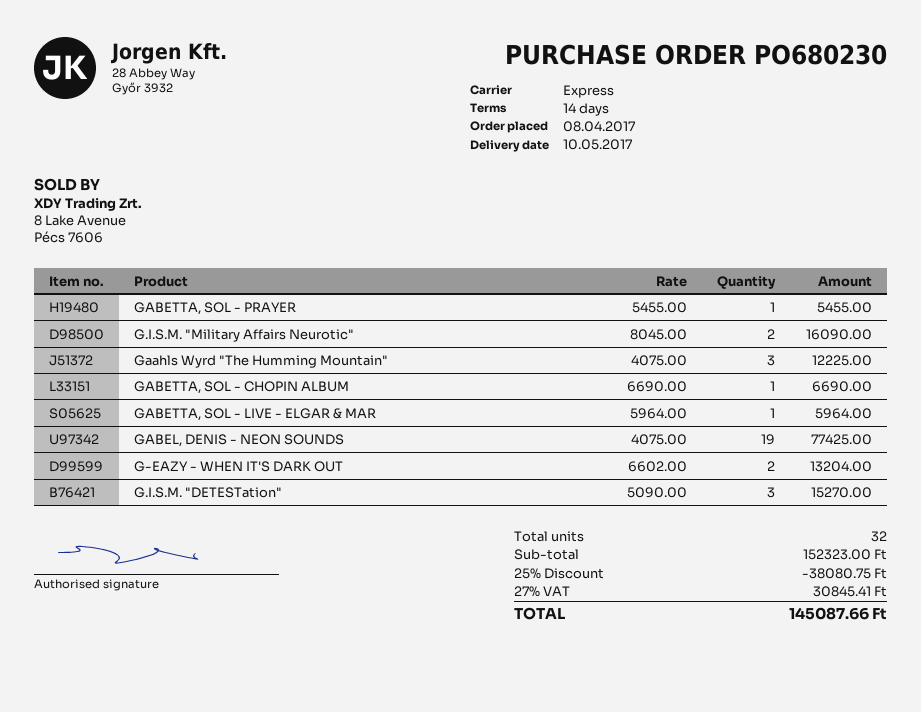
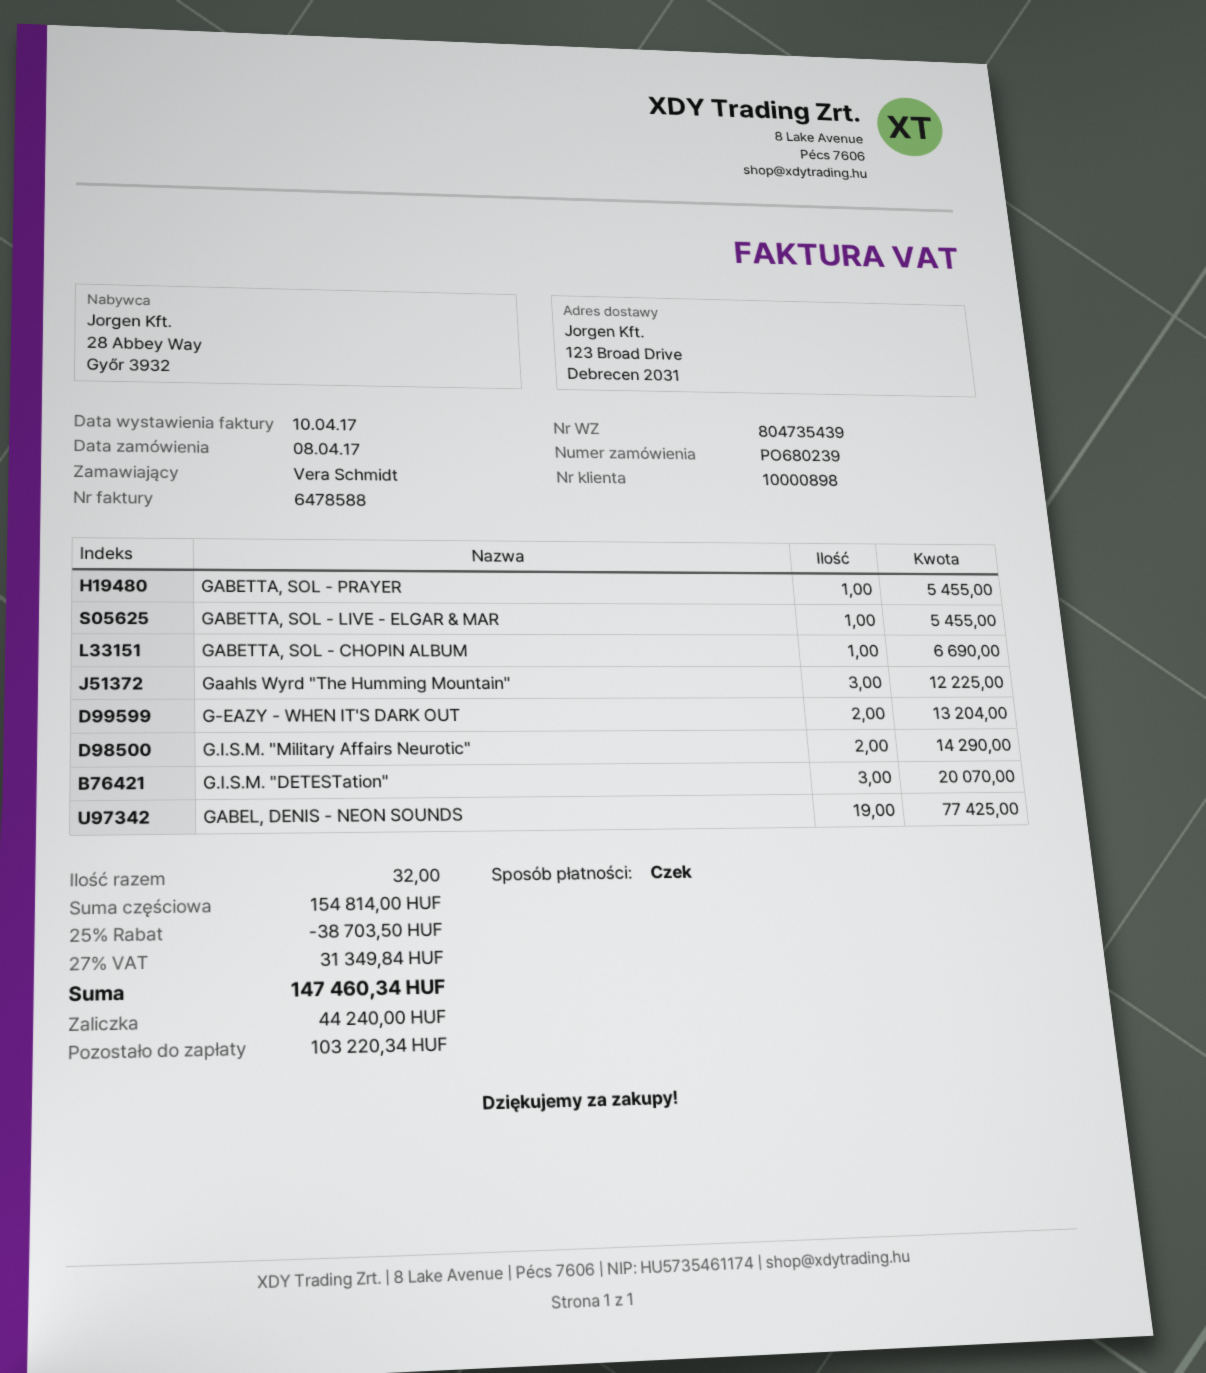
order number: PO680230 -> PO680239
G.I.S.M. "Military Affairs Neurotic": 2 for 16090.00 -> 2 for 14290.00
GABETTA, SOL - LIVE - ELGAR & MAR: 1 for 5964.00 -> 1 for 5455.00
G.I.S.M. "DETESTation": 3 for 15270.00 -> 3 for 20070.00
subtotal: 152323.00 -> 154814.00
discount: 25% = 38080.75 -> 25% = 38703.50
tax: 27% = 30845.41 -> 27% = 31349.84
total: 145087.66 -> 147460.34

